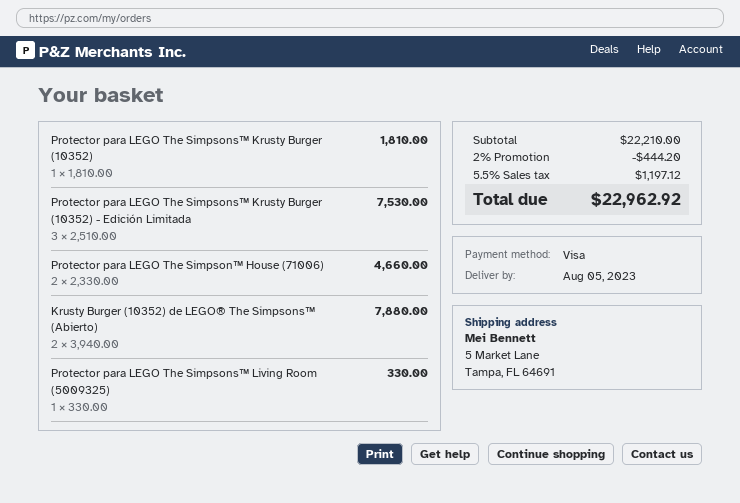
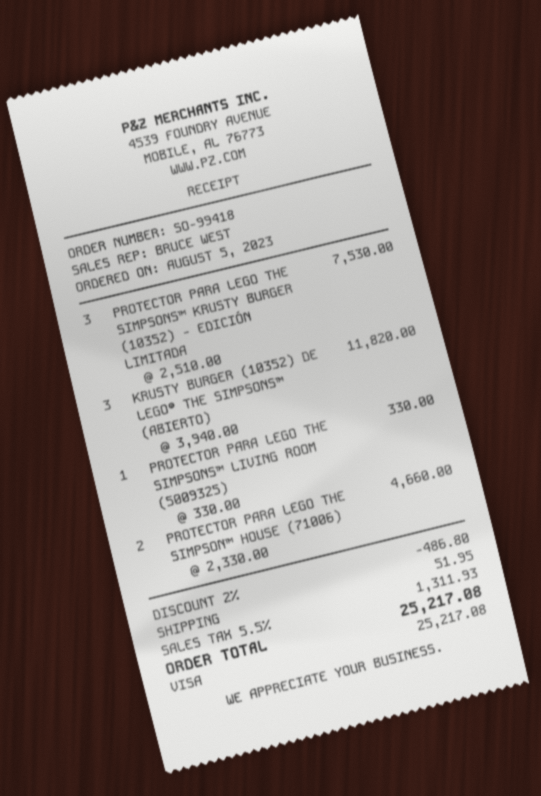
Protector para LEGO The Simpsons™ Krusty Burger (10352): 1 x 1810.00 = 1810.00 -> none
Krusty Burger (10352) de LEGO® The Simpsons™ (Abierto): 2 x 3940.00 = 7880.00 -> 3 x 3940.00 = 11820.00
discount: 2% = 444.20 -> 2% = 486.80
shipping: none -> 51.95
tax: 5.5% = 1197.12 -> 5.5% = 1311.93
total: 22962.92 -> 25217.08

